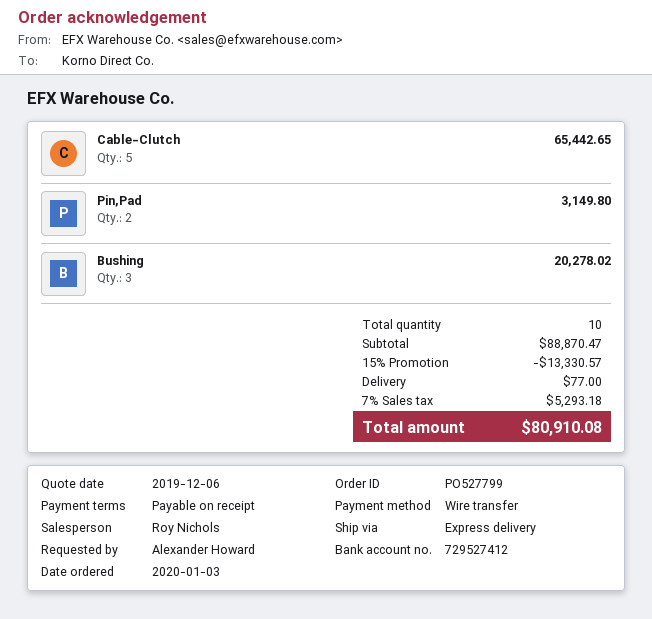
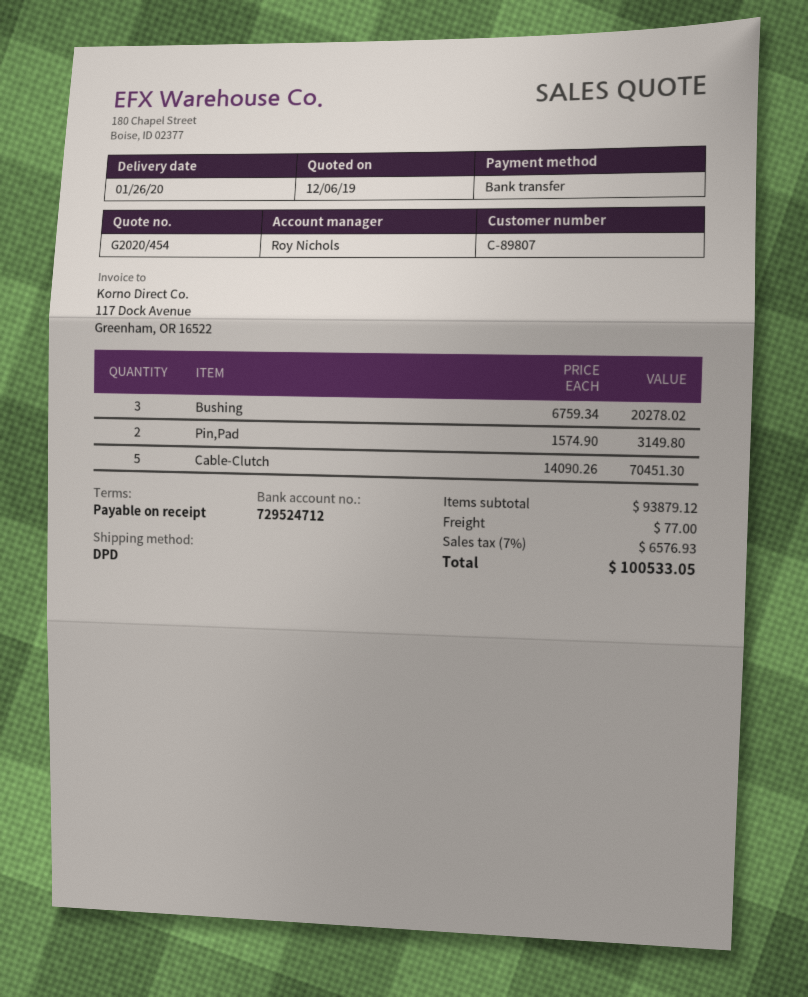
bank account: 729527412 -> 729524712
shipping method: express -> DPD
Cable-Clutch: 5 for 65442.65 -> 5 for 70451.30
subtotal: 88870.47 -> 93879.12
discount: 15% = 13330.57 -> none
tax: 7% = 5293.18 -> 7% = 6576.93
total: 80910.08 -> 100533.05

